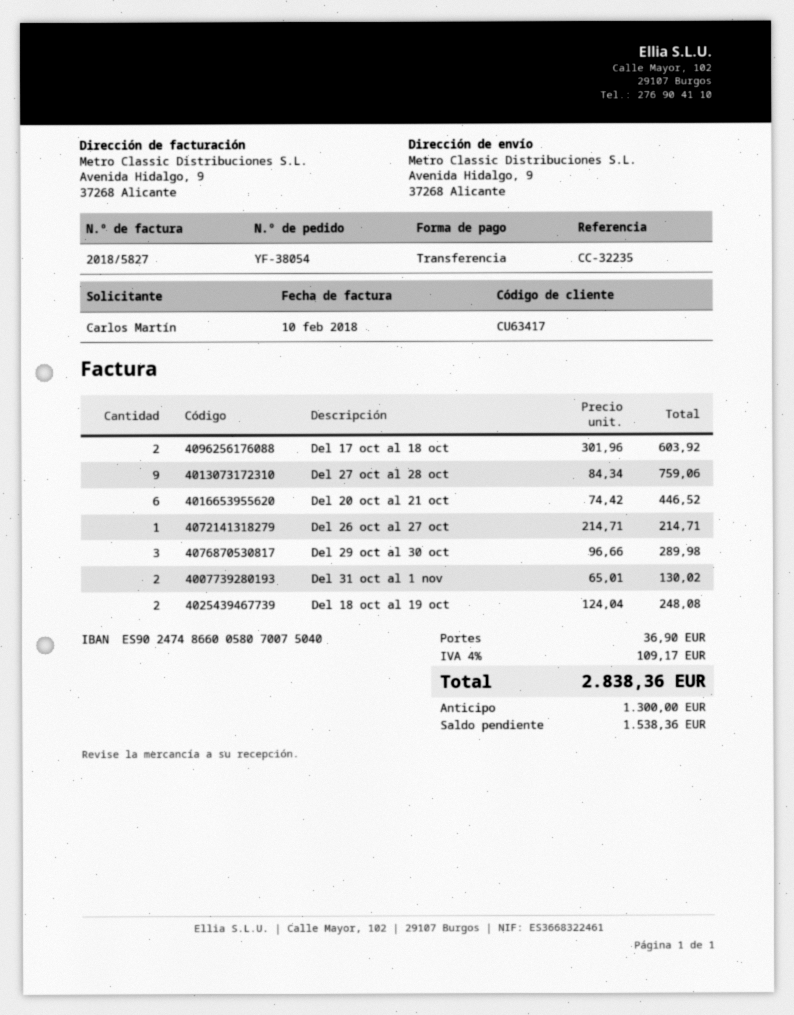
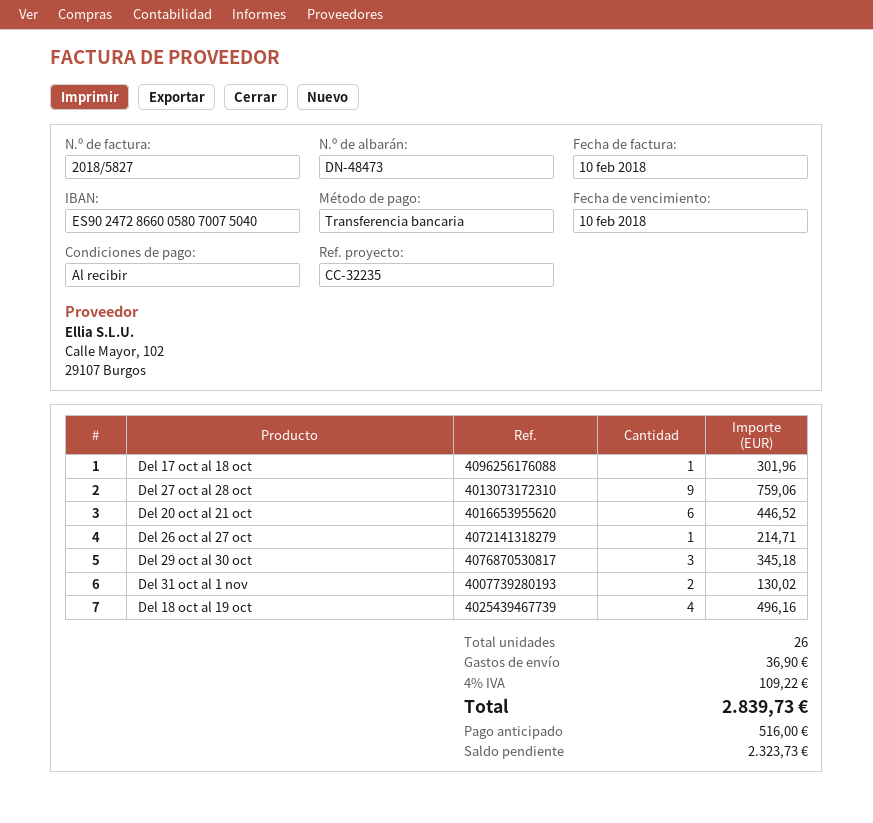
bank account: ES9024748660058070075040 -> ES9024728660058070075040
Del 17 oct al 18 oct: 2 for 603.92 -> 1 for 301.96
Del 29 oct al 30 oct: 3 for 289.98 -> 3 for 345.18
Del 18 oct al 19 oct: 2 for 248.08 -> 4 for 496.16
tax: 4% = 109.17 -> 4% = 109.22
total: 2838.36 -> 2839.73
deposit: 1300.00 -> 516.00
balance: 1538.36 -> 2323.73

